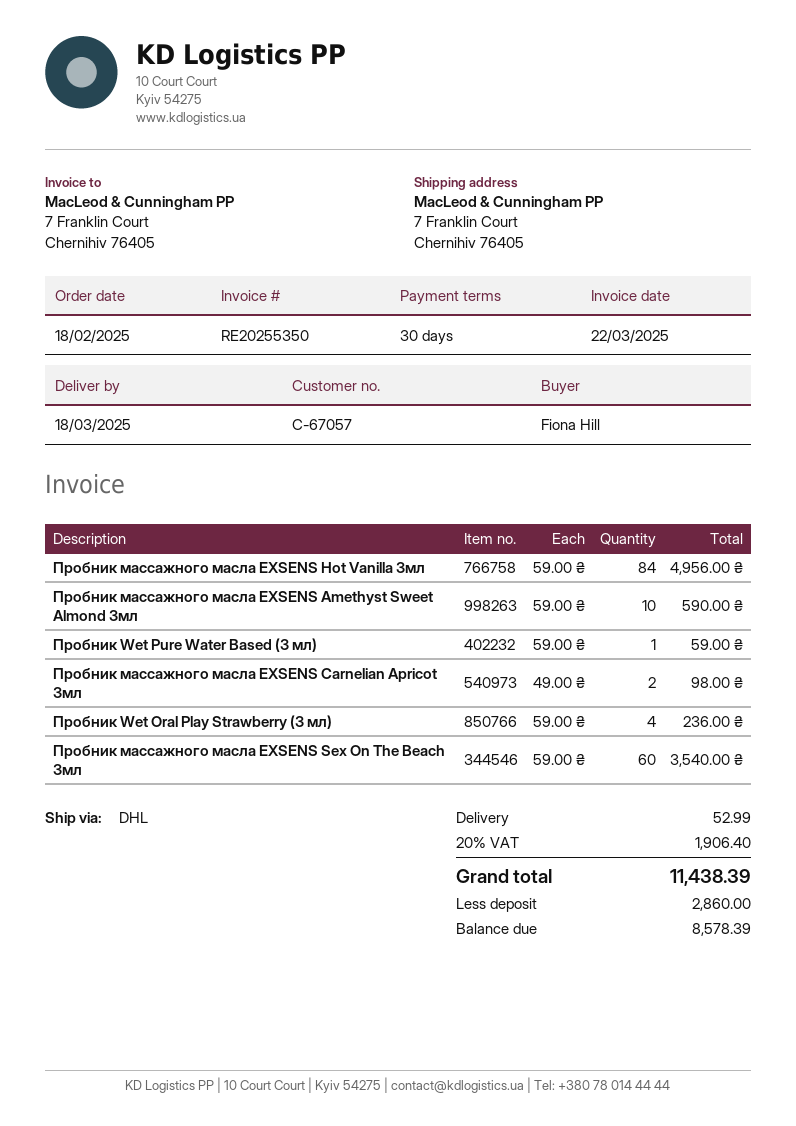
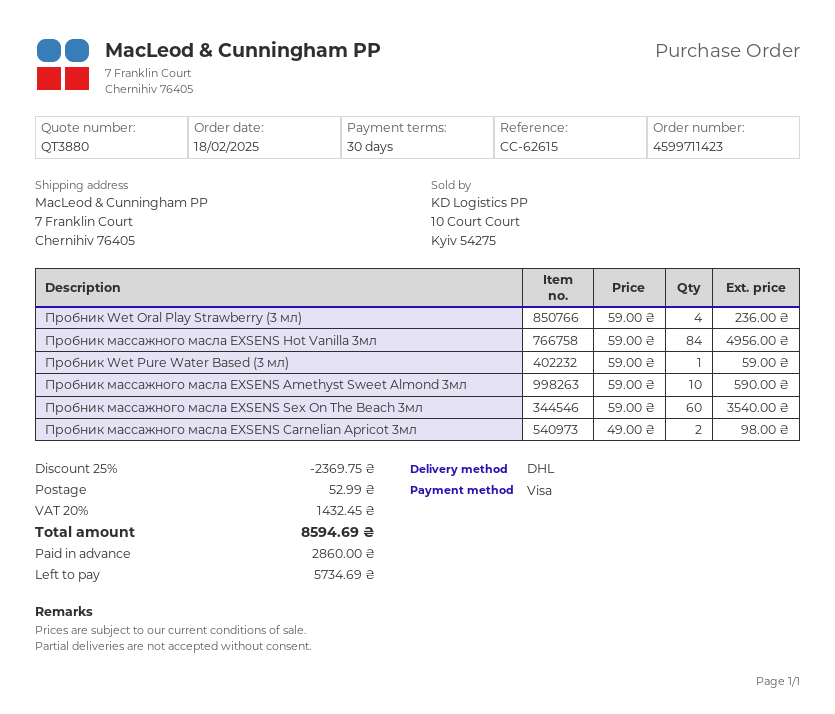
discount: none -> 25% = 2369.75
tax: 20% = 1906.40 -> 20% = 1432.45
total: 11438.39 -> 8594.69
balance: 8578.39 -> 5734.69

